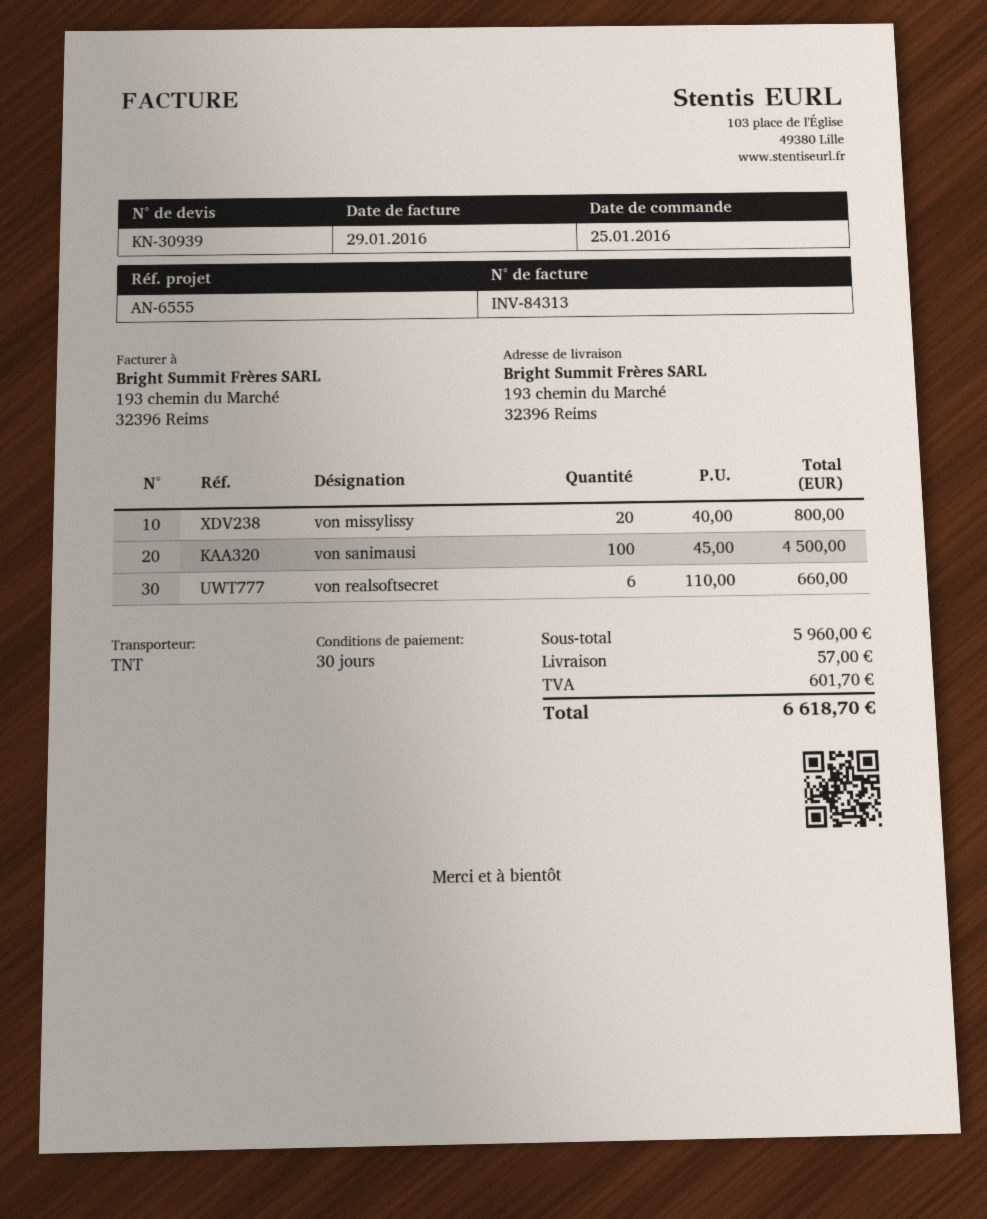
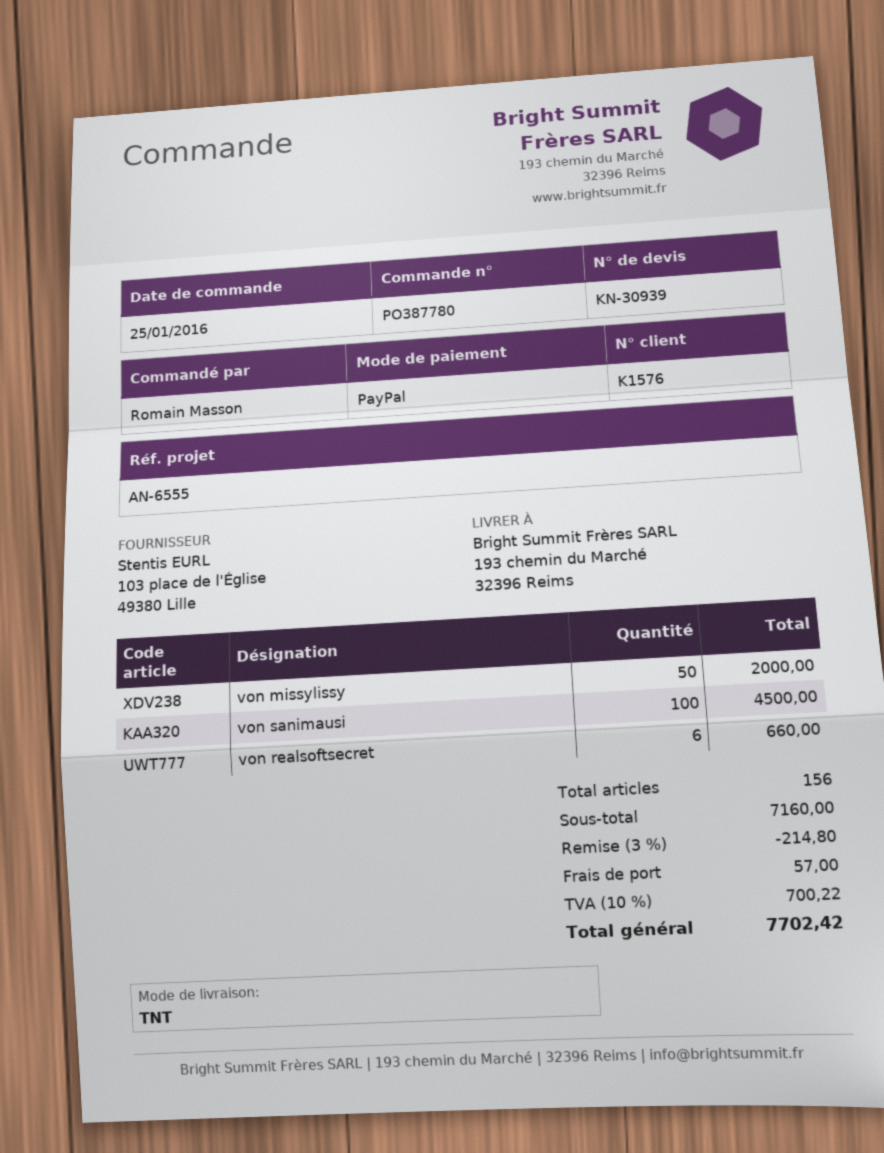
von missylissy: 20 for 800.00 -> 50 for 2000.00
subtotal: 5960.00 -> 7160.00
discount: none -> 3% = 214.80
tax: 601.70 -> 700.22
total: 6618.70 -> 7702.42

